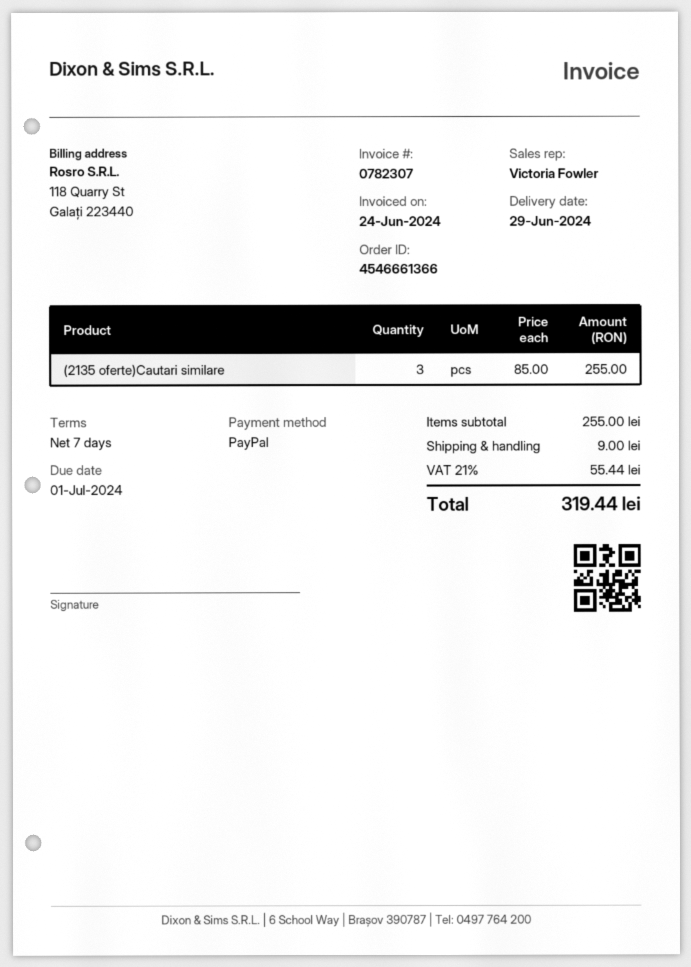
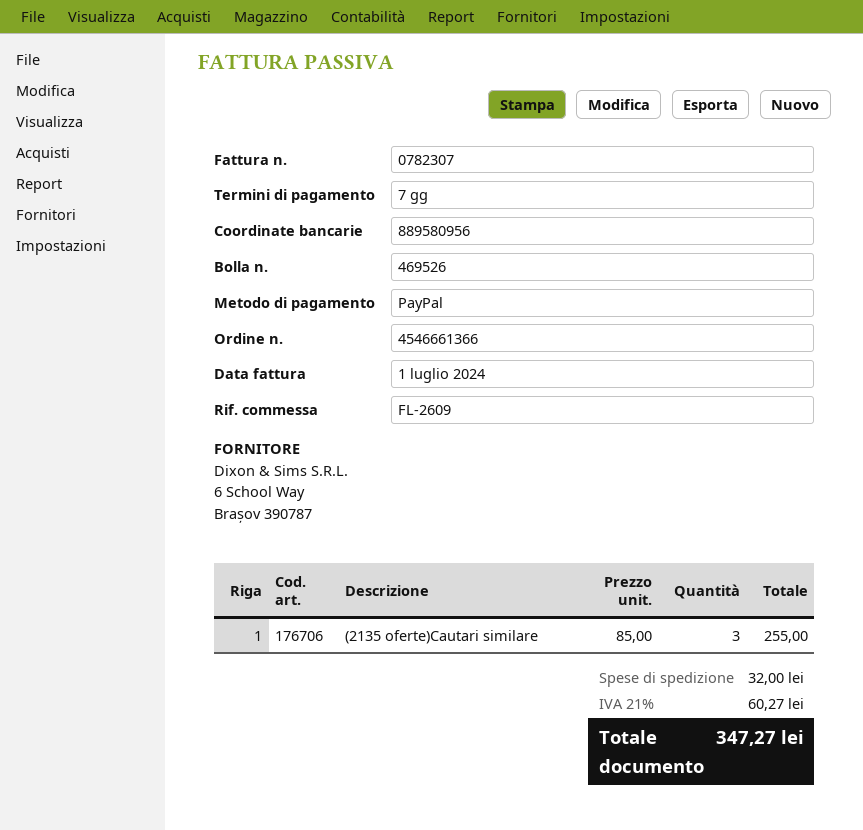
invoice date: 2024-06-24 -> 2024-07-01
shipping: 9.00 -> 32.00
tax: 21% = 55.44 -> 21% = 60.27
total: 319.44 -> 347.27

